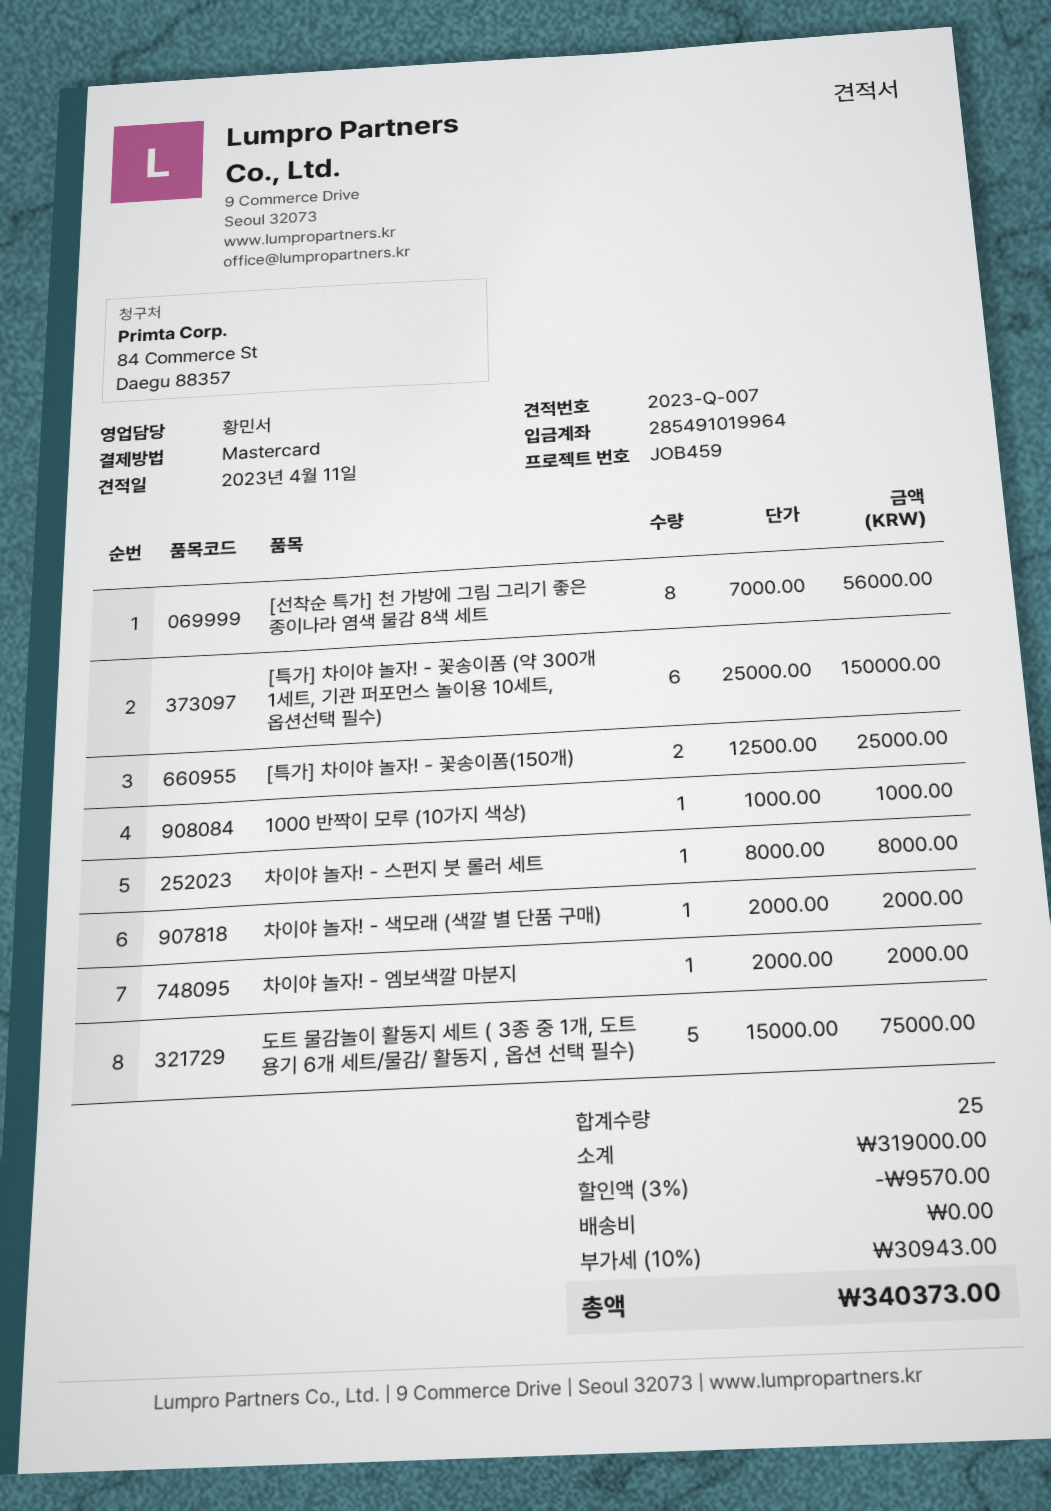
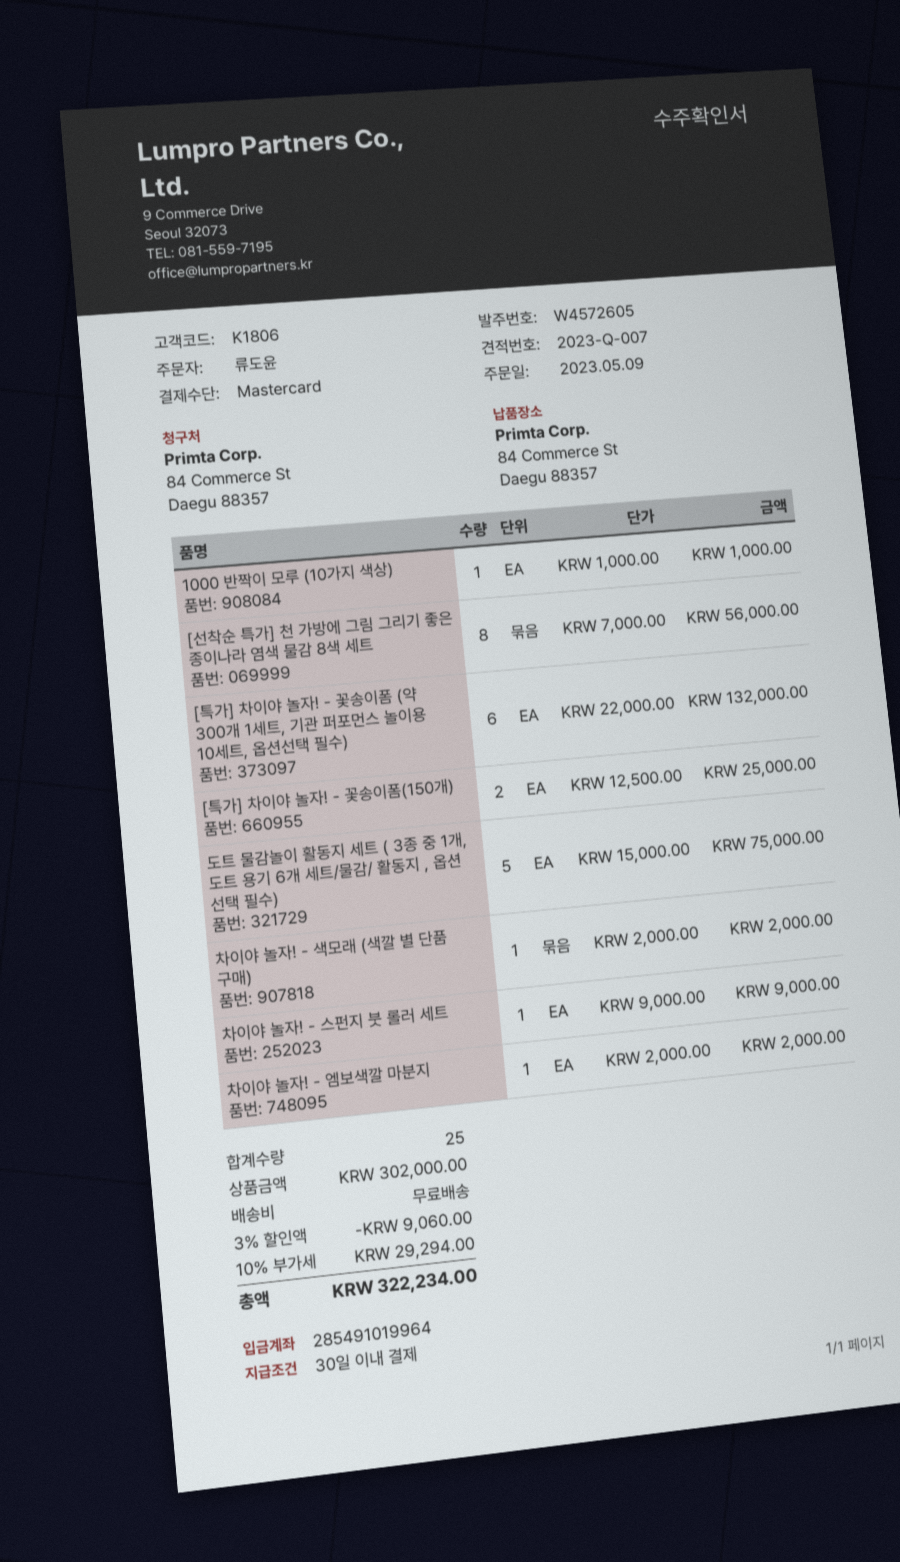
[특가] 차이야 놀자! - 꽃송이폼 (약 300개 1세트, 기관 퍼포먼스 놀이용 10세트, 옵션선택 필수): 6 x 25000.00 = 150000.00 -> 6 x 22000.00 = 132000.00
차이야 놀자! - 스펀지 붓 롤러 세트: 1 x 8000.00 = 8000.00 -> 1 x 9000.00 = 9000.00
subtotal: 319000.00 -> 302000.00
discount: 3% = 9570.00 -> 3% = 9060.00
tax: 10% = 30943.00 -> 10% = 29294.00
total: 340373.00 -> 322234.00

